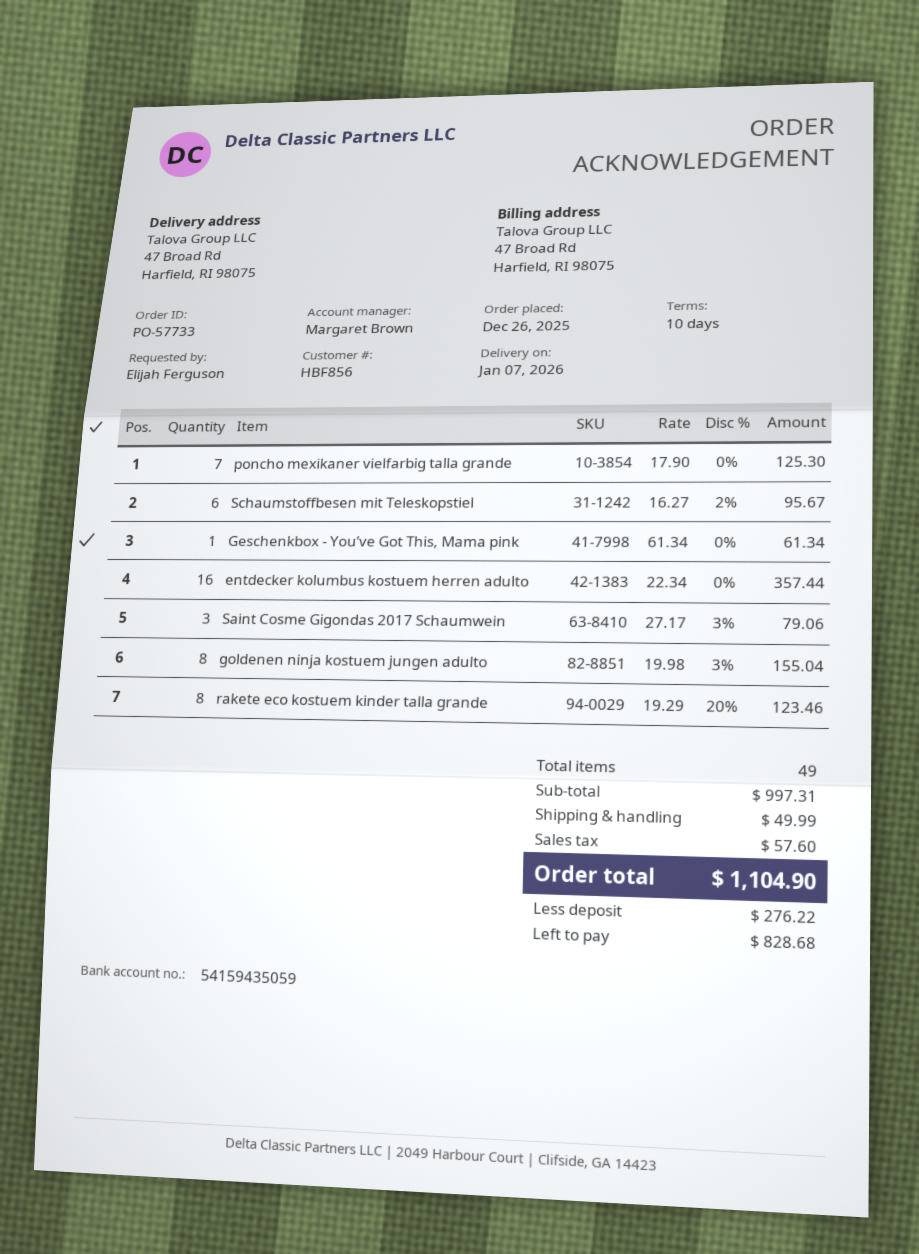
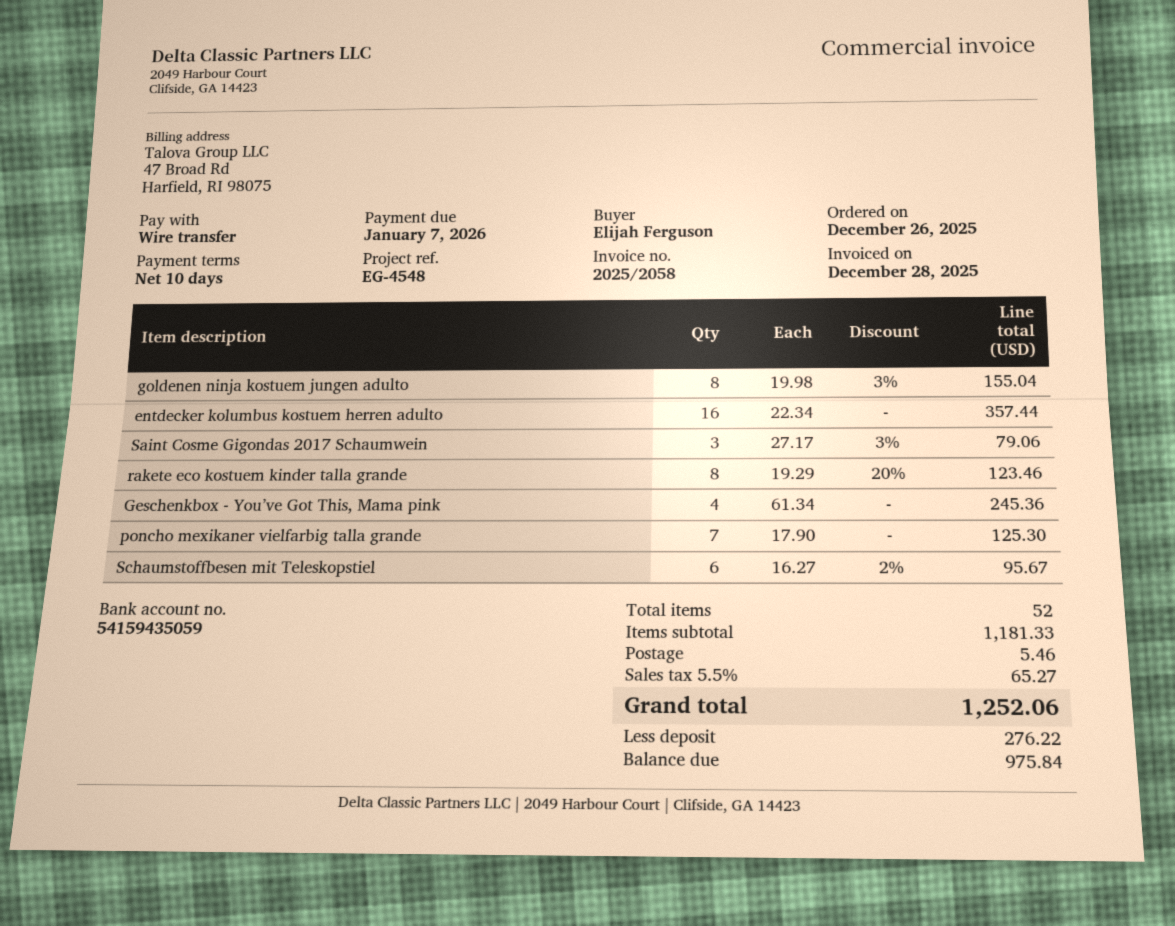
Geschenkbox - You’ve Got This, Mama pink: 1 x 61.34 = 61.34 -> 4 x 61.34 = 245.36
total quantity: 49 -> 52
subtotal: 997.31 -> 1181.33
shipping: 49.99 -> 5.46
tax: 57.60 -> 65.27
total: 1104.90 -> 1252.06
balance: 828.68 -> 975.84

